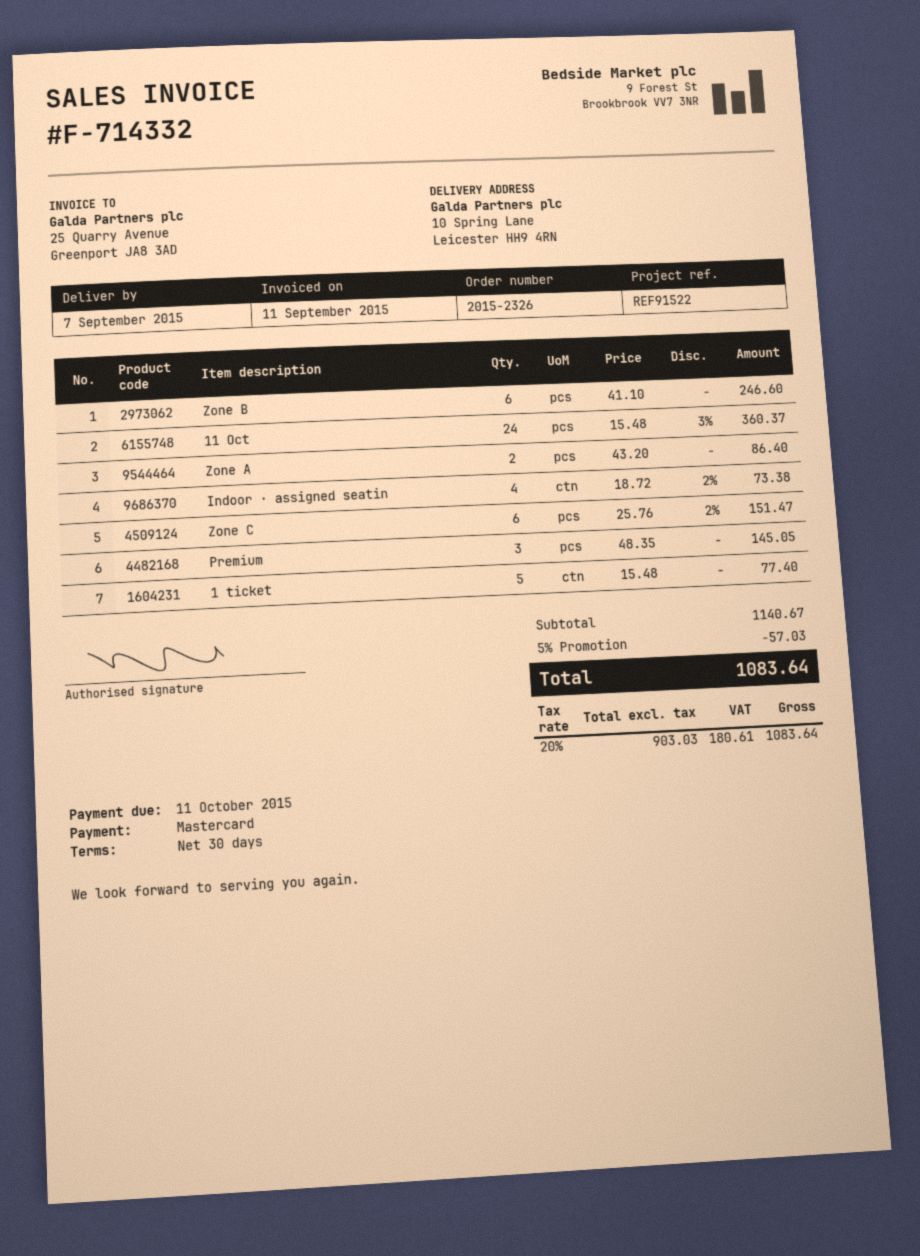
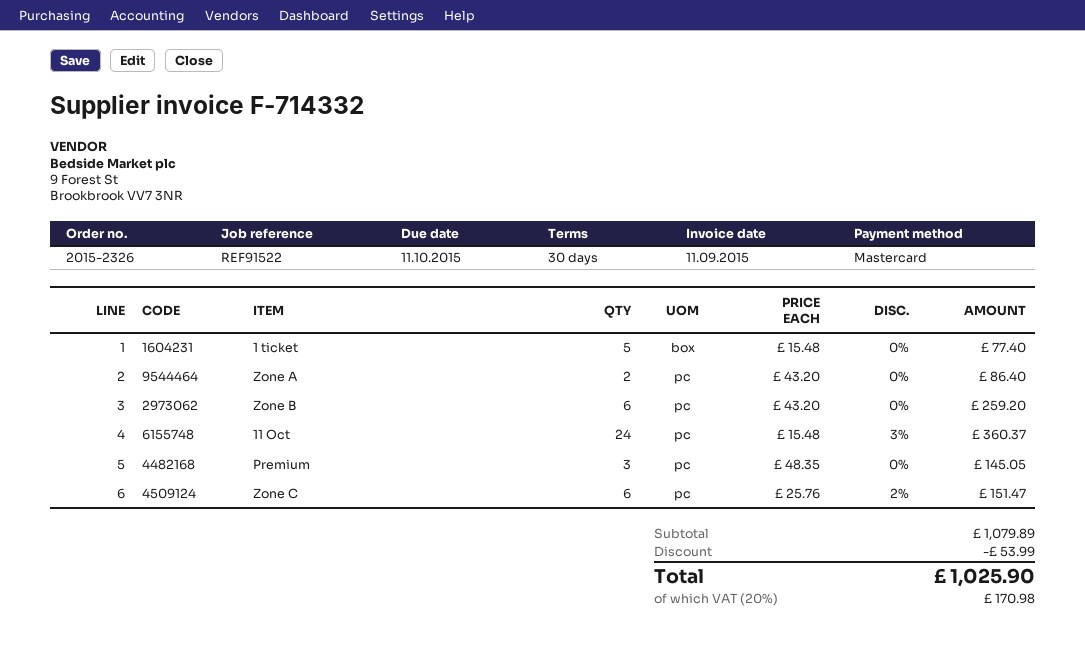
Zone B: 6 x 41.10 = 246.60 -> 6 x 43.20 = 259.20
Indoor · assigned seatin: 4 x 18.72 - 2% = 73.38 -> none
subtotal: 1140.67 -> 1079.89
discount: 57.03 -> 53.99
tax: 20% = 180.61 -> 20% = 170.98
total: 1083.64 -> 1025.90

